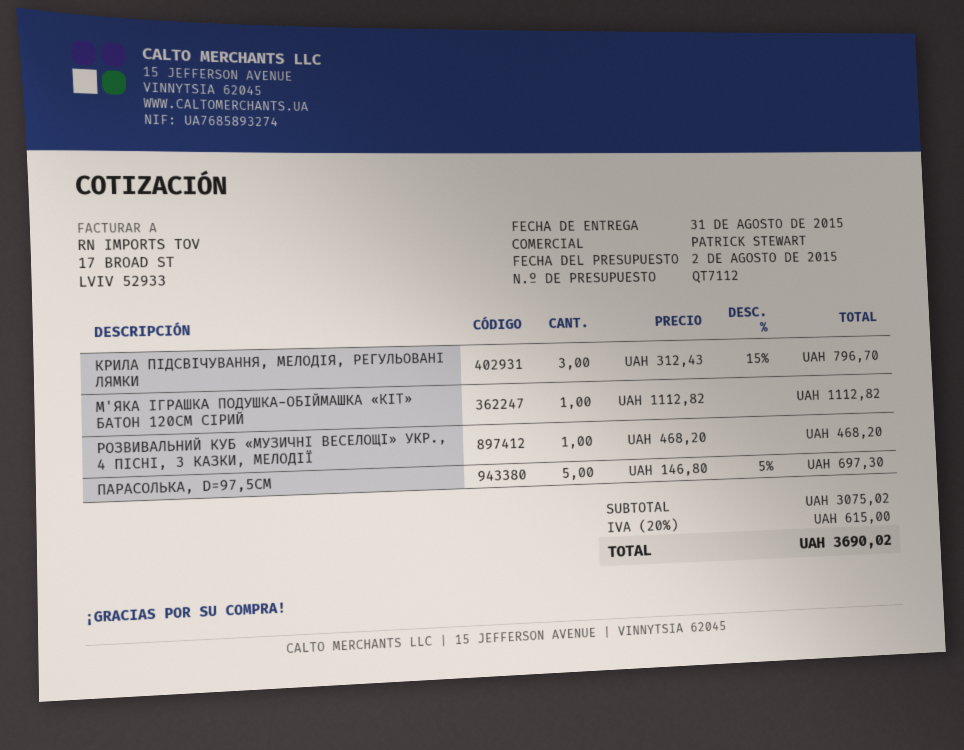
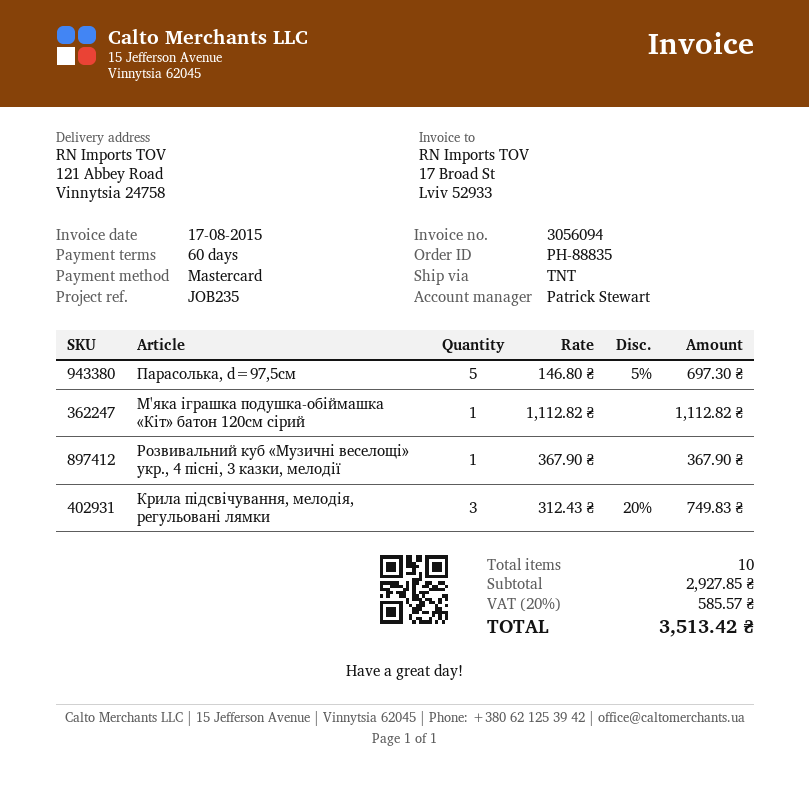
КРИЛА ПІДСВІЧУВАННЯ, МЕЛОДІЯ, РЕГУЛЬОВАНІ ЛЯМКИ: 3 x 312.43 - 15% = 796.70 -> 3 x 312.43 - 20% = 749.83
РОЗВИВАЛЬНИЙ КУБ «МУЗИЧНІ ВЕСЕЛОЩІ» УКР., 4 ПІСНІ, 3 КАЗКИ, МЕЛОДІЇ: 1 x 468.20 = 468.20 -> 1 x 367.90 = 367.90
subtotal: 3075.02 -> 2927.85
tax: 20% = 615.00 -> 20% = 585.57
total: 3690.02 -> 3513.42

